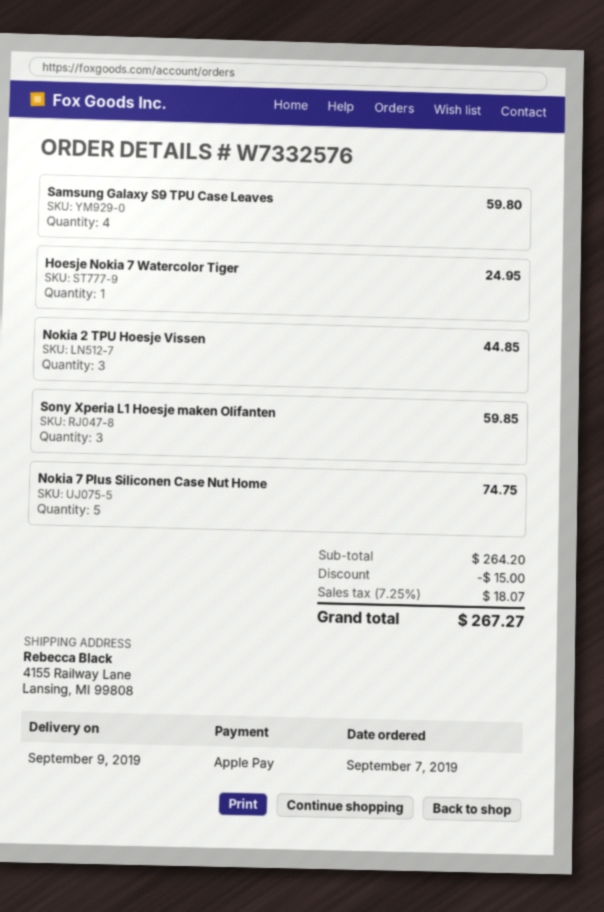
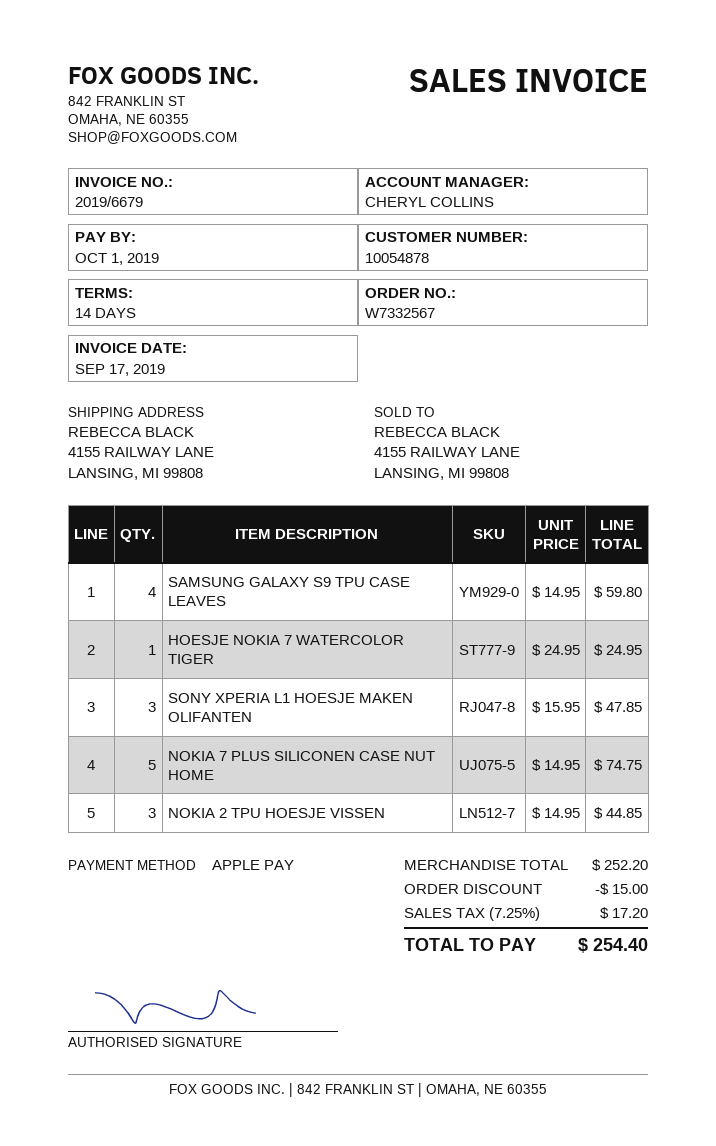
order number: W7332576 -> W7332567
Sony Xperia L1 Hoesje maken Olifanten: 3 for 59.85 -> 3 for 47.85
subtotal: 264.20 -> 252.20
tax: 7.25% = 18.07 -> 7.25% = 17.20
total: 267.27 -> 254.40

